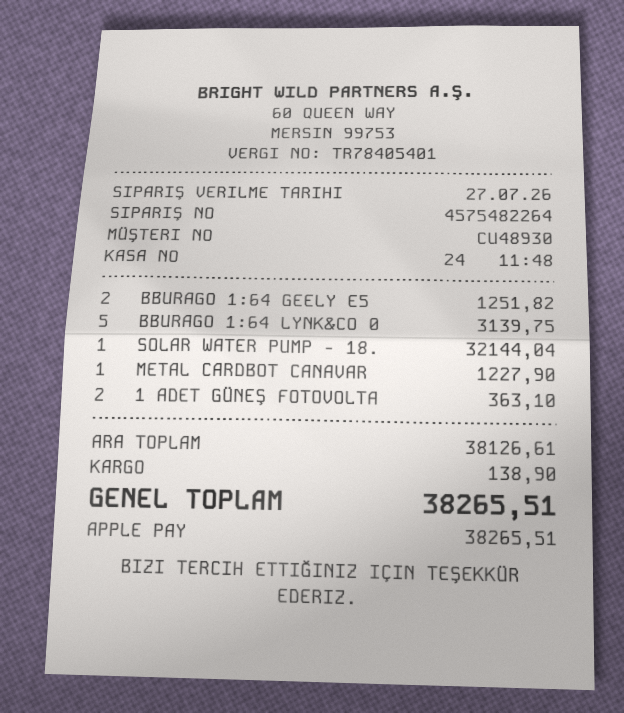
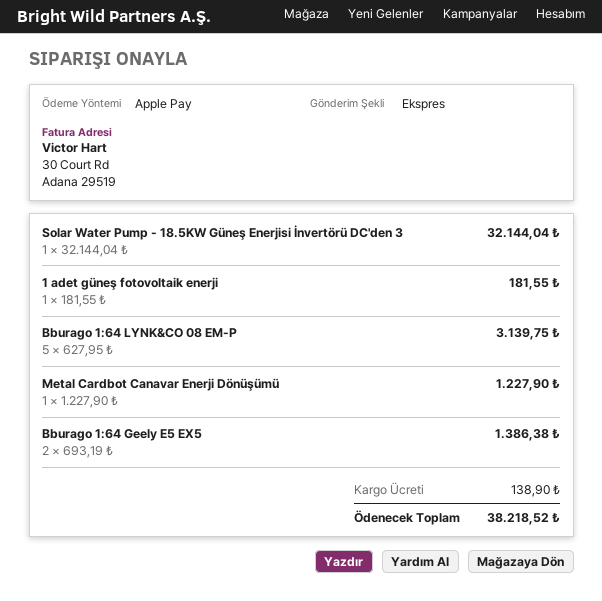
BBURAGO 1:64 GEELY E5: 2 for 1251.82 -> 2 for 1386.38
1 ADET GÜNEŞ FOTOVOLTA: 2 for 363.10 -> 1 for 181.55
total: 38265.51 -> 38218.52

